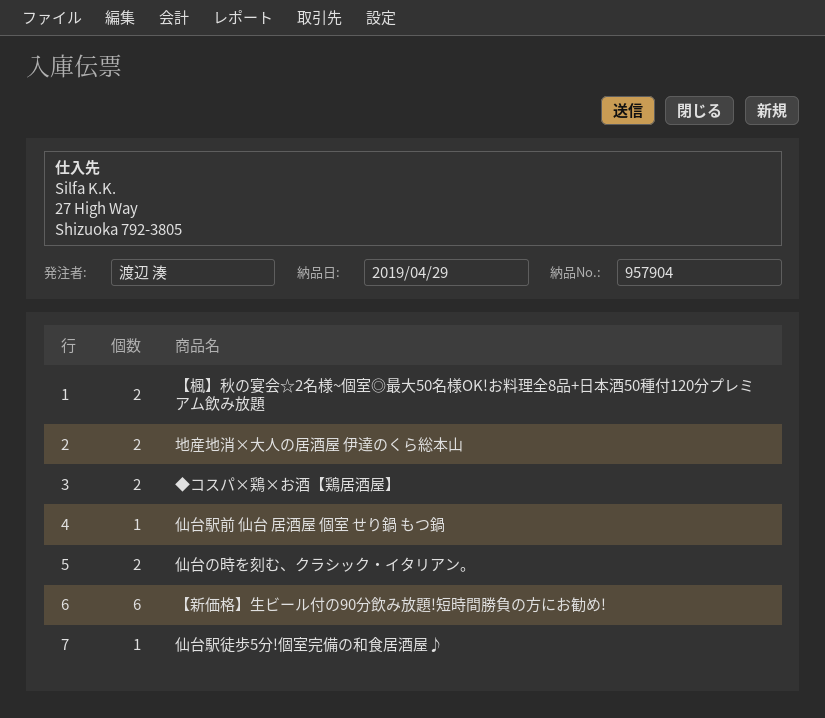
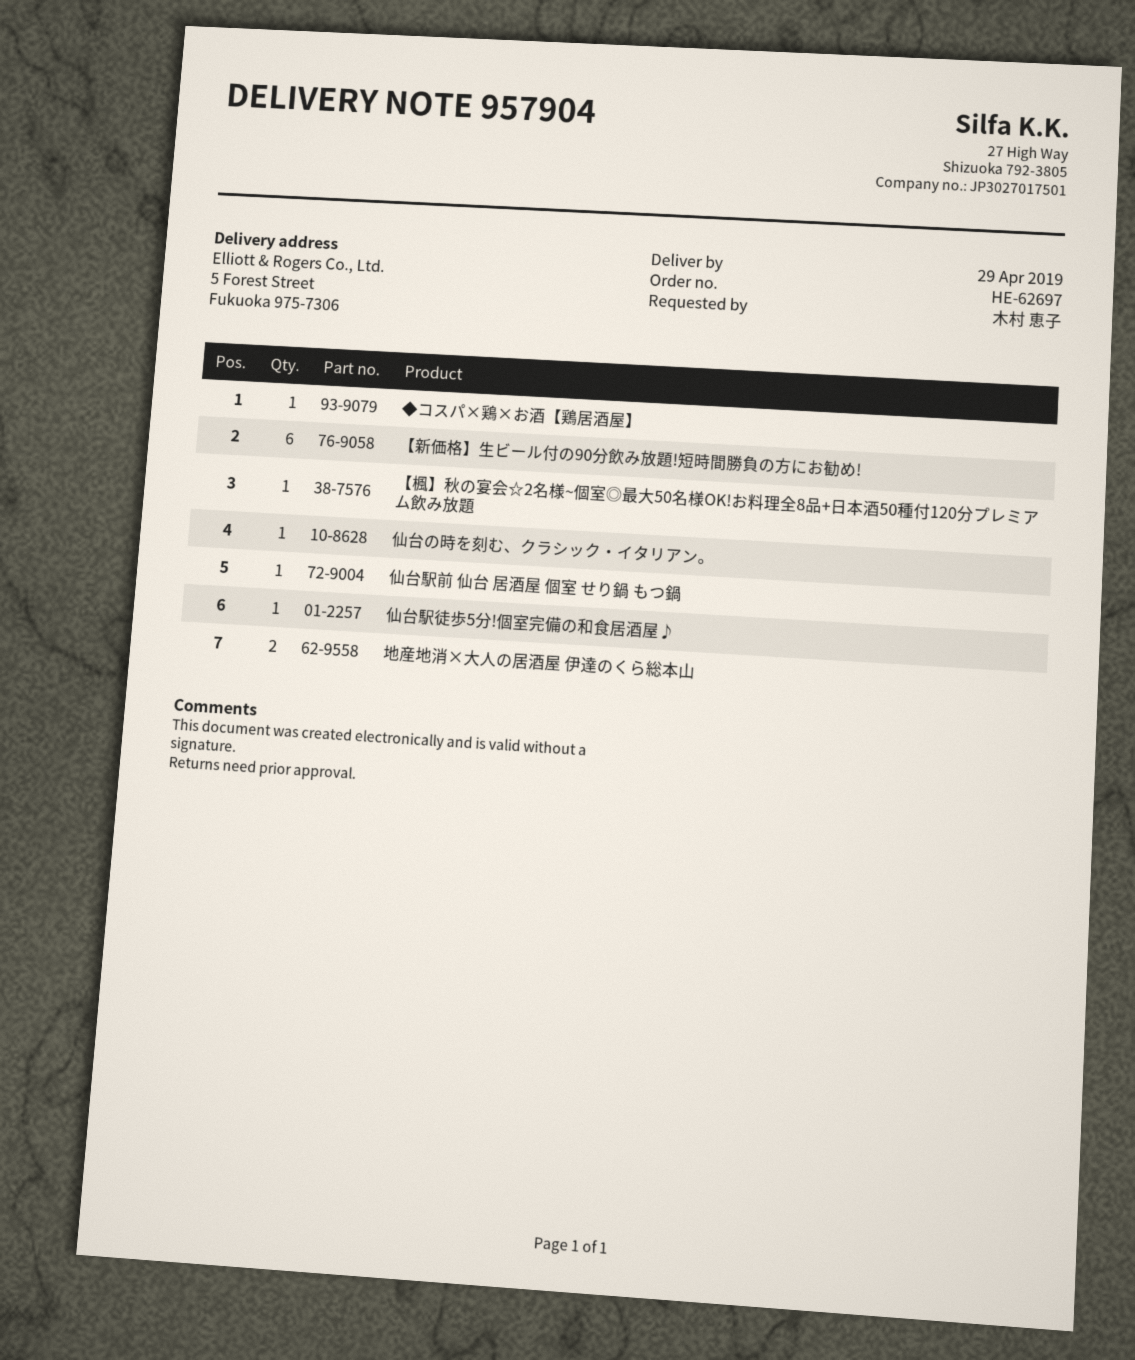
ordered by: 渡辺 湊 -> 木村 恵子
【楓】秋の宴会☆2名様~個室◎最大50名様OK!お料理全8品+日本酒50種付120分プレミアム飲み放題: 2 -> 1
◆コスパ×鶏×お酒【鶏居酒屋】: 2 -> 1
仙台の時を刻む、クラシック・イタリアン。: 2 -> 1

